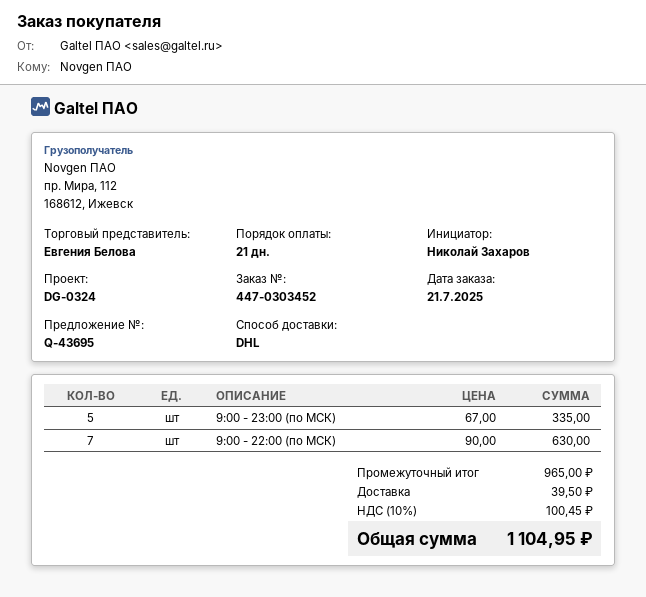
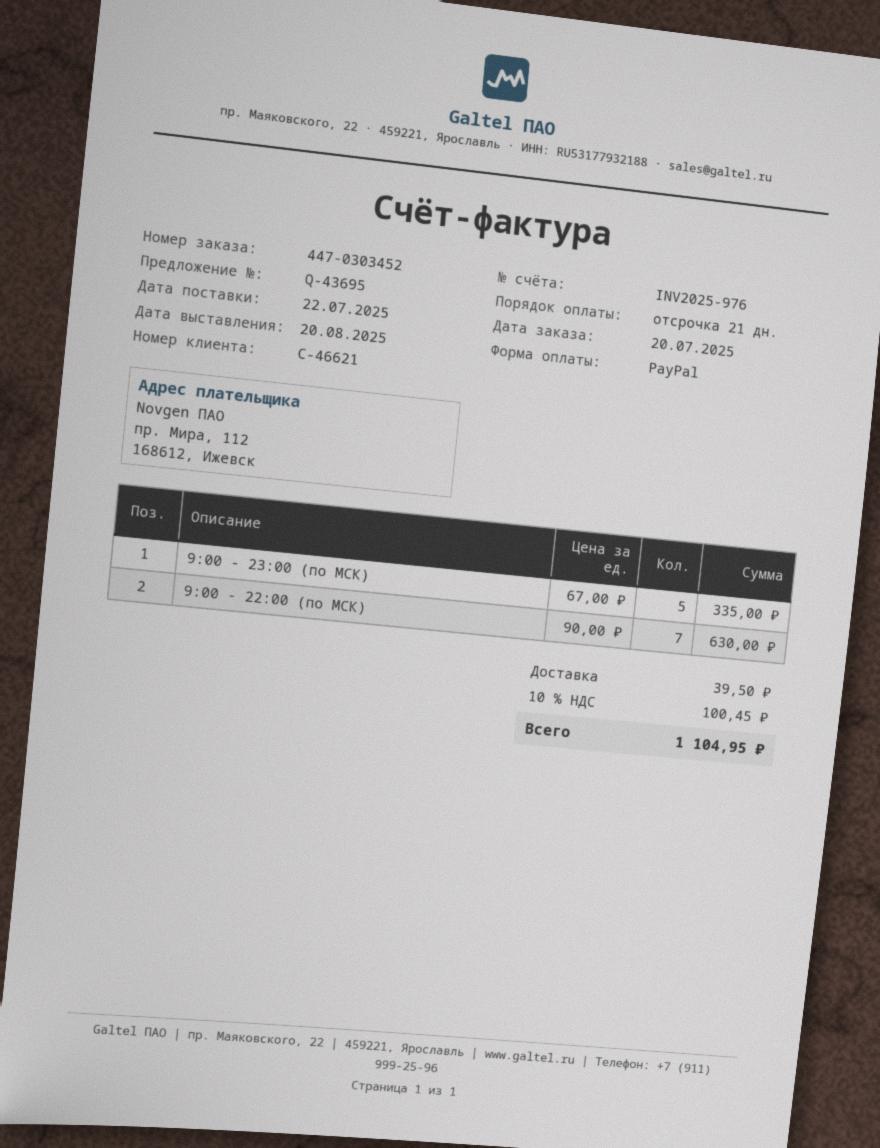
order date: 2025-07-21 -> 2025-07-20

